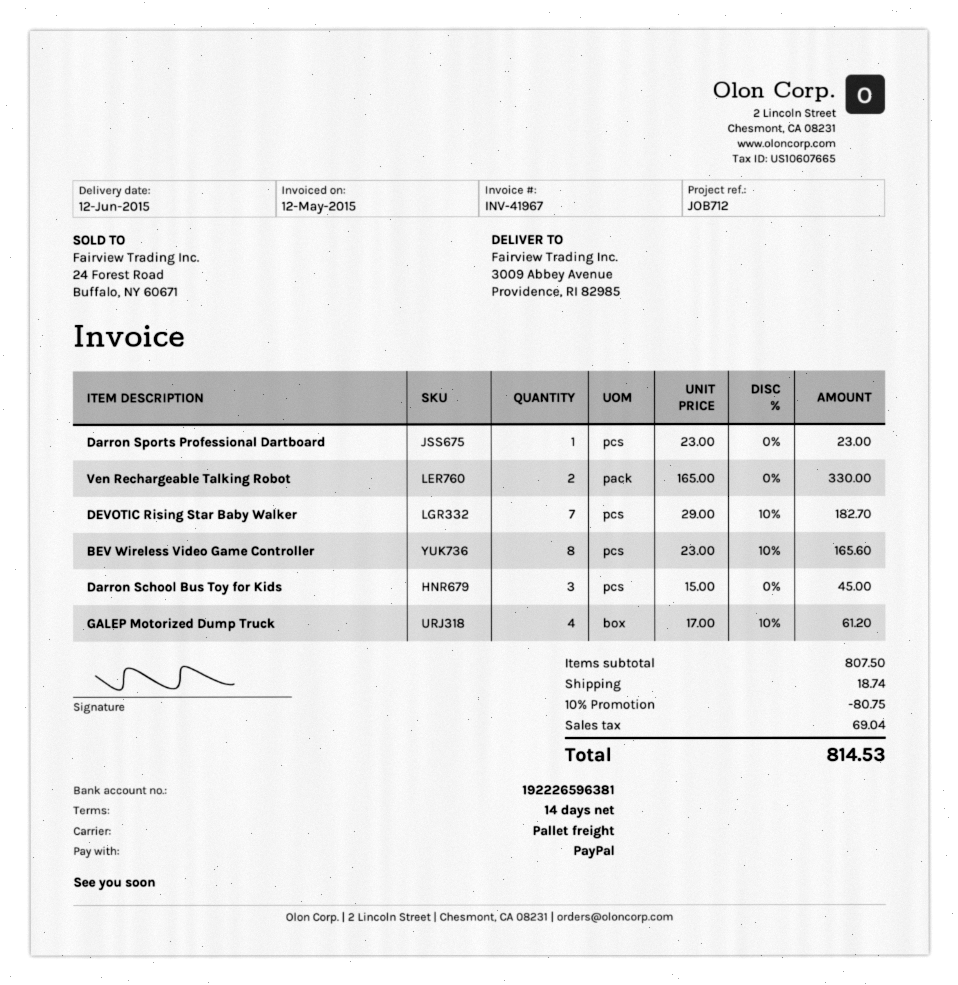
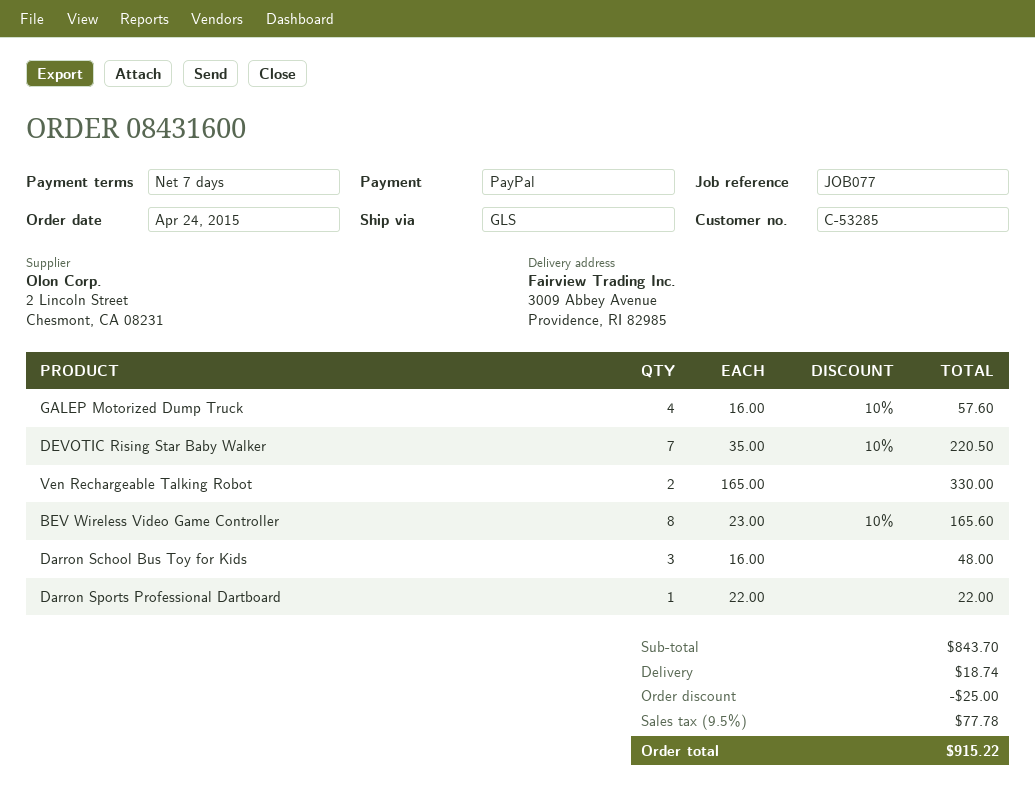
payment terms: 14 days -> 7 days
reference: JOB712 -> JOB077
shipping method: pallet freight -> GLS
Darron Sports Professional Dartboard: 1 x 23.00 = 23.00 -> 1 x 22.00 = 22.00
DEVOTIC Rising Star Baby Walker: 7 x 29.00 - 10% = 182.70 -> 7 x 35.00 - 10% = 220.50
Darron School Bus Toy for Kids: 3 x 15.00 = 45.00 -> 3 x 16.00 = 48.00
GALEP Motorized Dump Truck: 4 x 17.00 - 10% = 61.20 -> 4 x 16.00 - 10% = 57.60
subtotal: 807.50 -> 843.70
discount: 80.75 -> 25.00
tax: 69.04 -> 77.78
total: 814.53 -> 915.22

